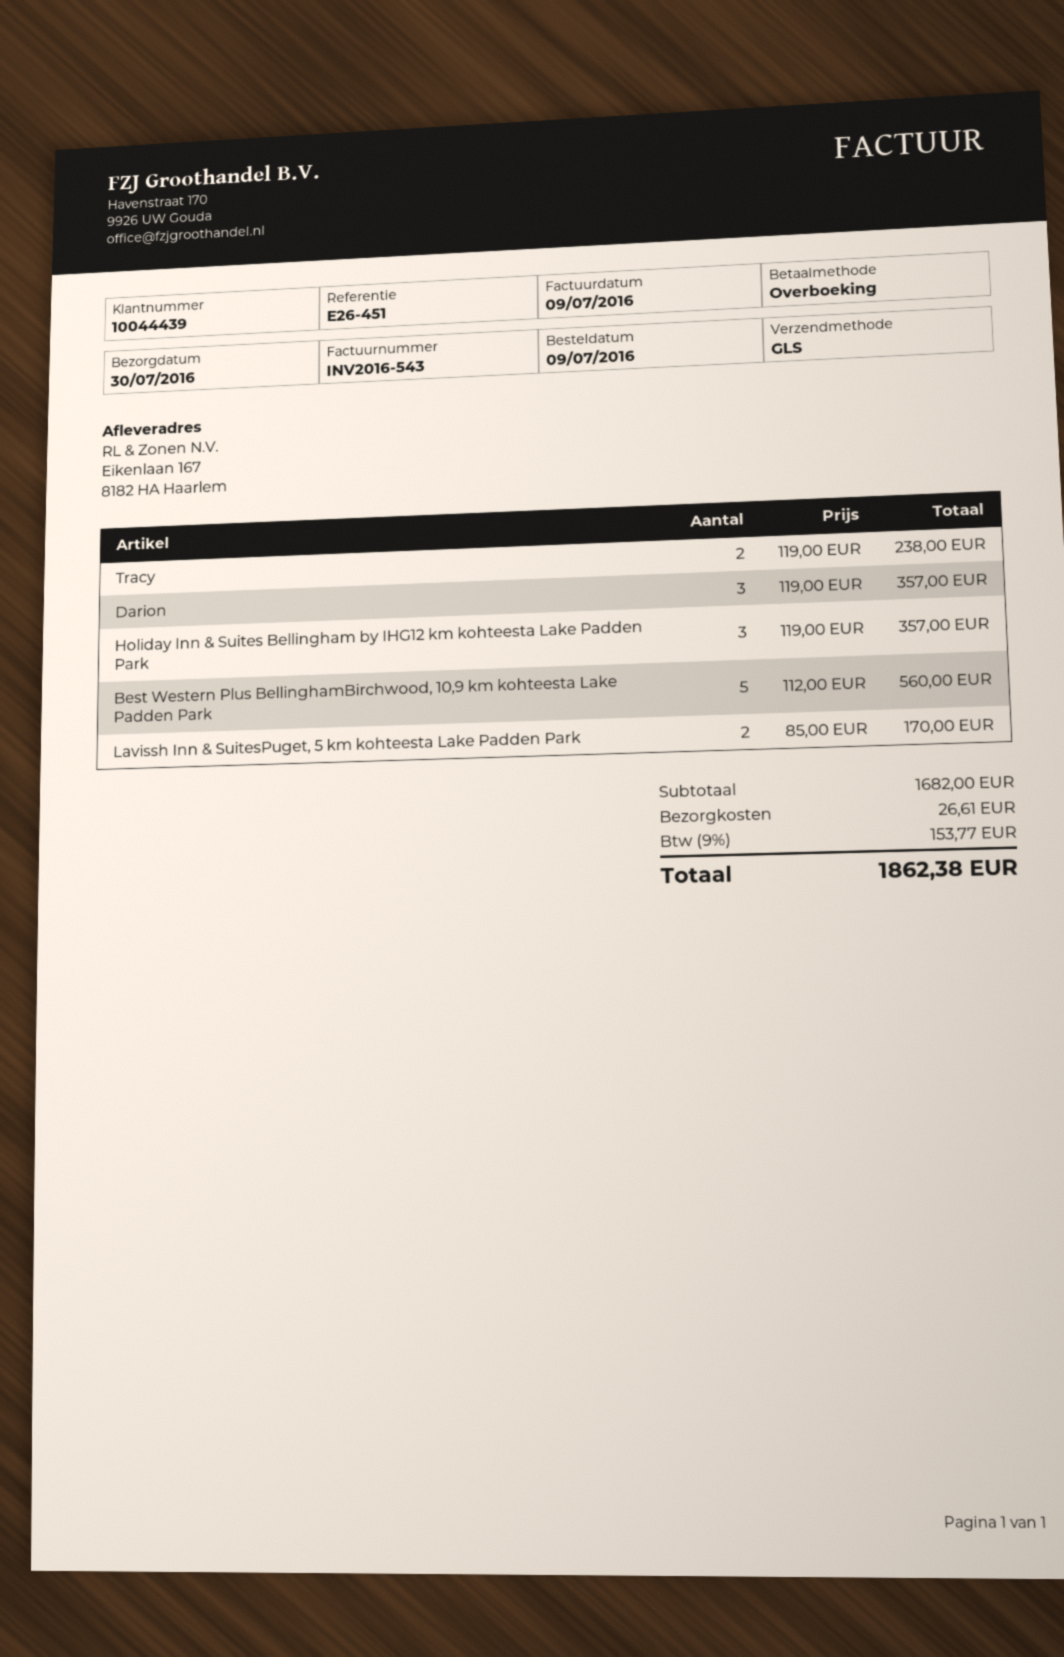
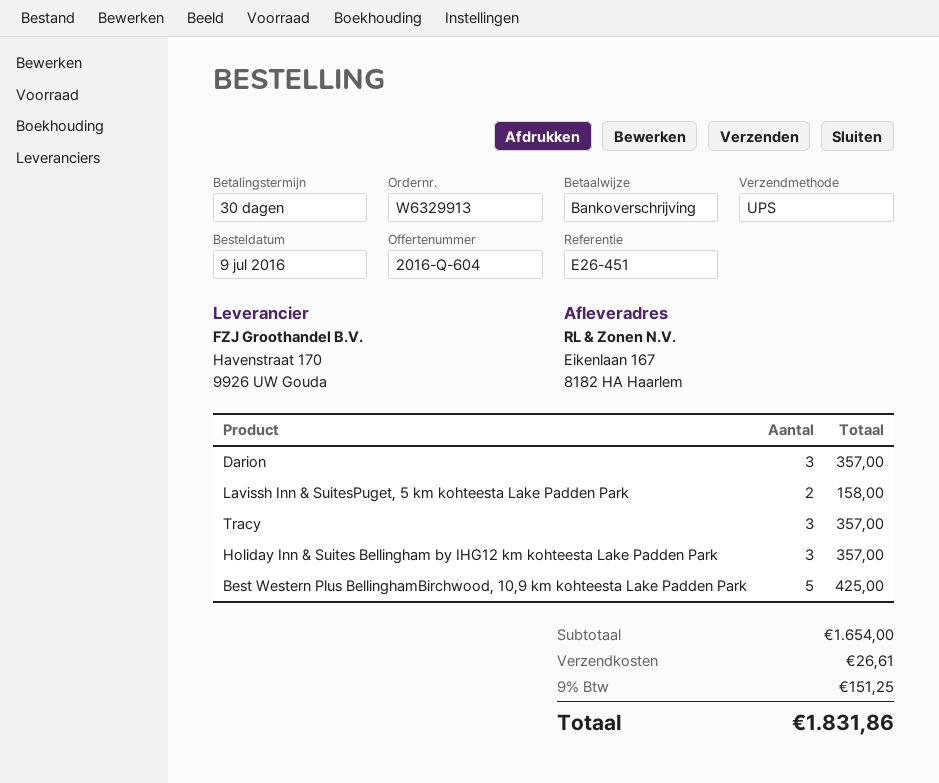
shipping method: GLS -> UPS
Tracy: 2 for 238.00 -> 3 for 357.00
Best Western Plus BellinghamBirchwood, 10,9 km kohteesta Lake Padden Park: 5 for 560.00 -> 5 for 425.00
Lavissh Inn & SuitesPuget, 5 km kohteesta Lake Padden Park: 2 for 170.00 -> 2 for 158.00
subtotal: 1682.00 -> 1654.00
tax: 9% = 153.77 -> 9% = 151.25
total: 1862.38 -> 1831.86

